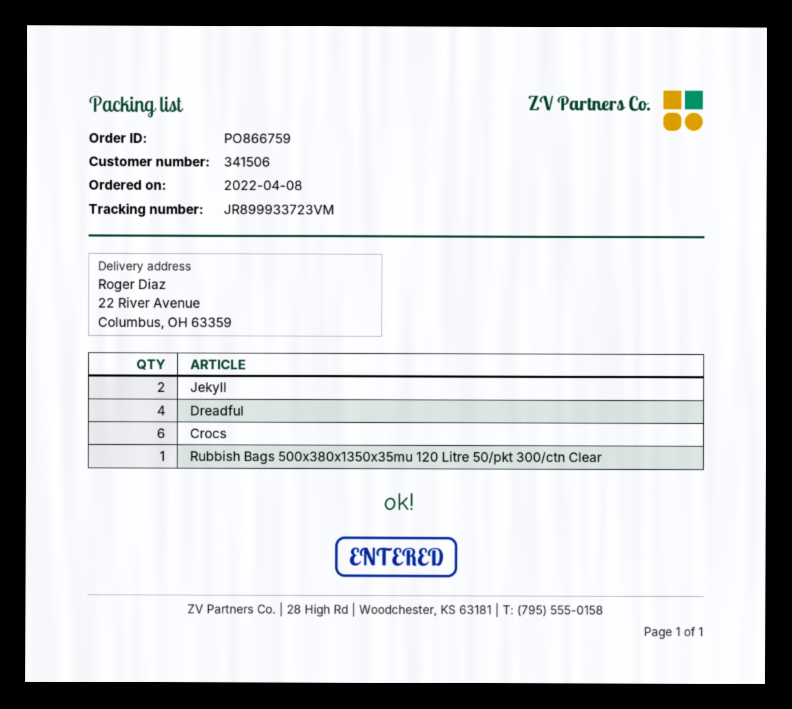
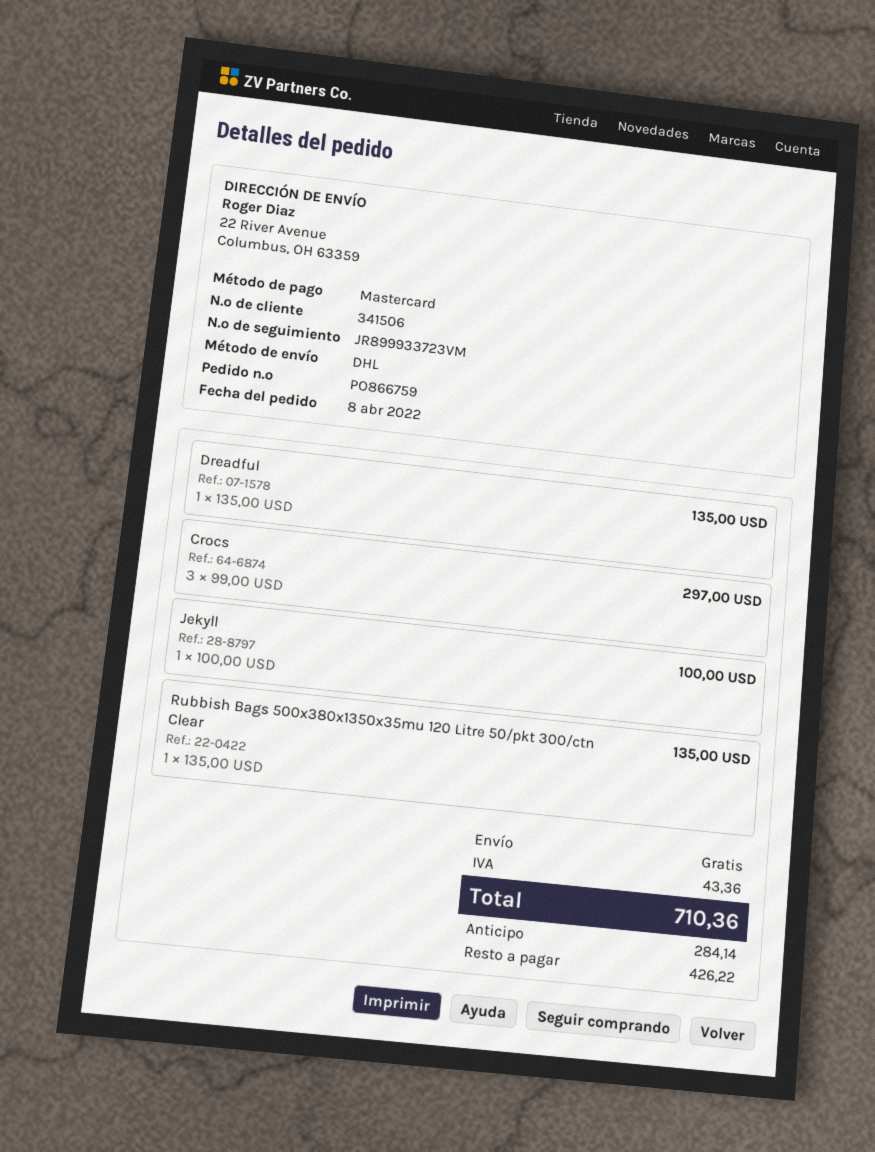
Jekyll: 2 -> 1
Dreadful: 4 -> 1
Crocs: 6 -> 3

